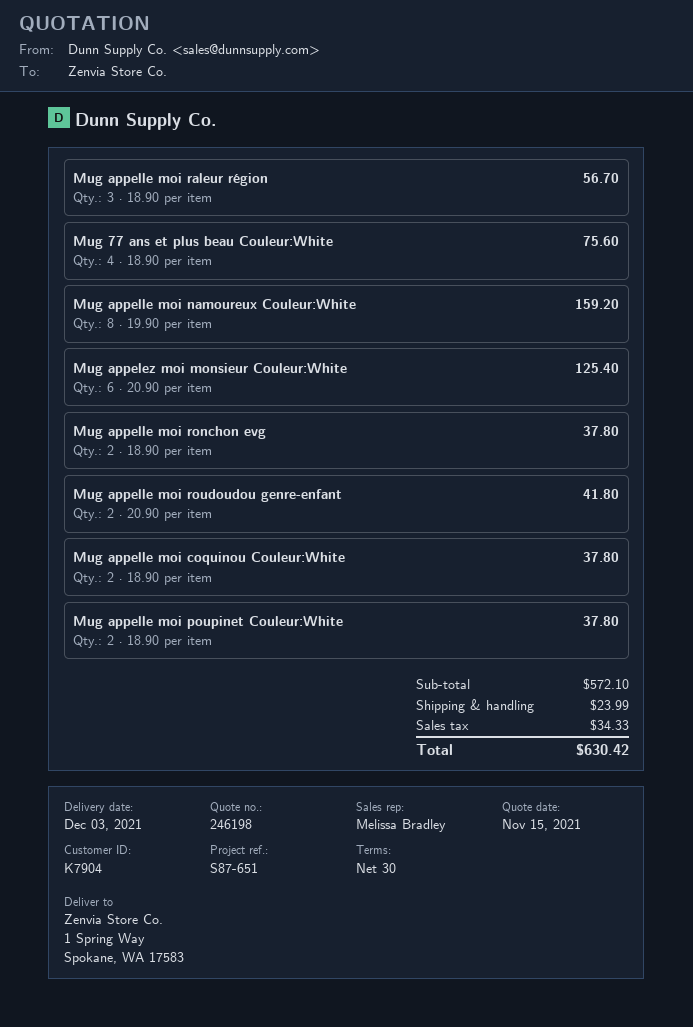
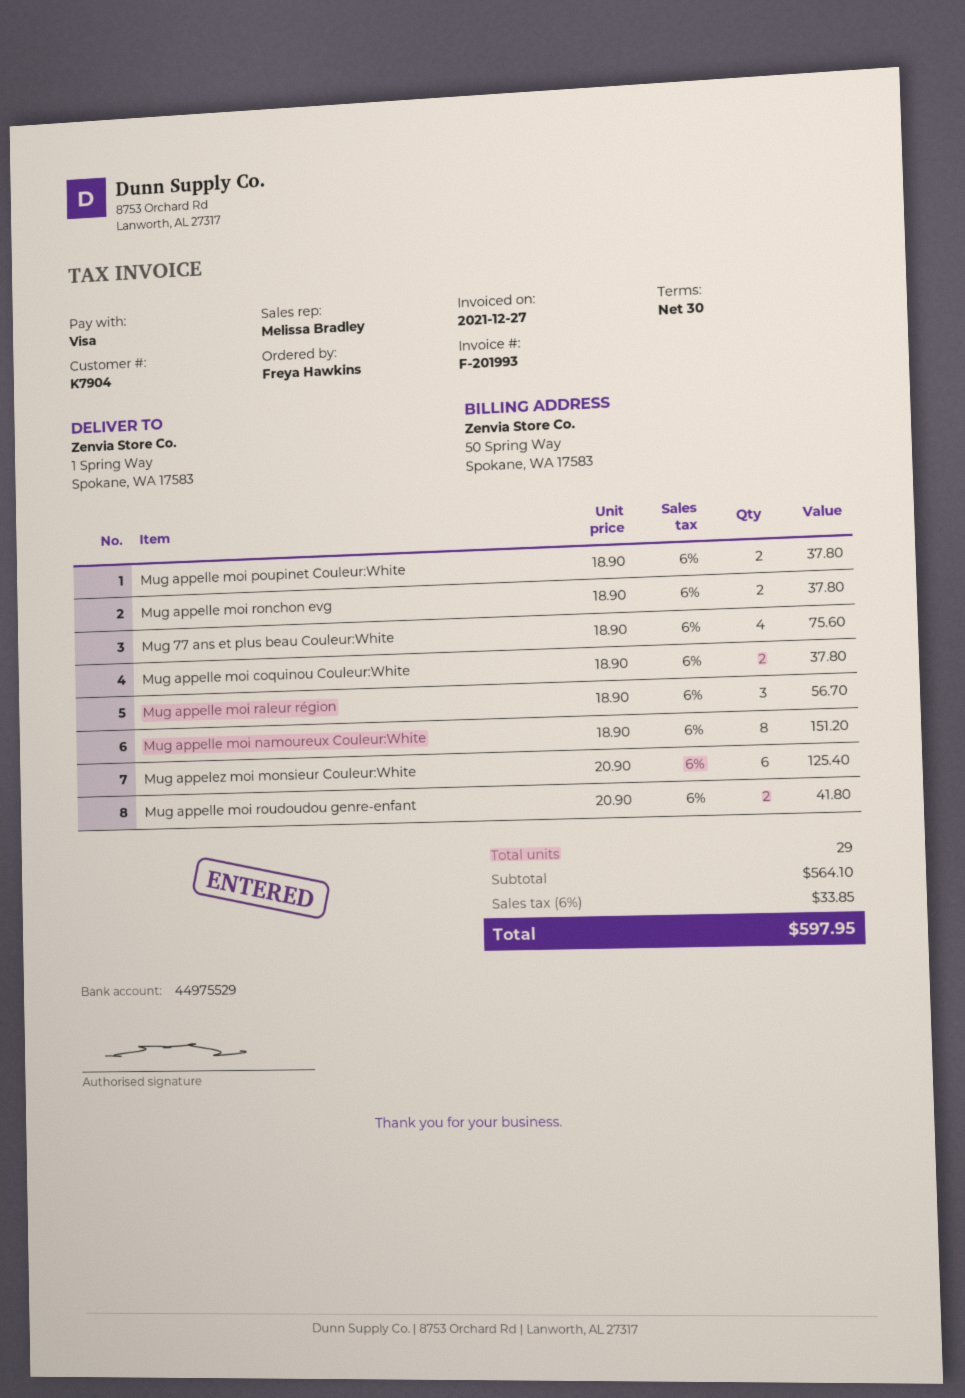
Mug appelle moi namoureux Couleur:White: 8 x 19.90 = 159.20 -> 8 x 18.90 = 151.20
subtotal: 572.10 -> 564.10
shipping: 23.99 -> none
tax: 34.33 -> 33.85
total: 630.42 -> 597.95

